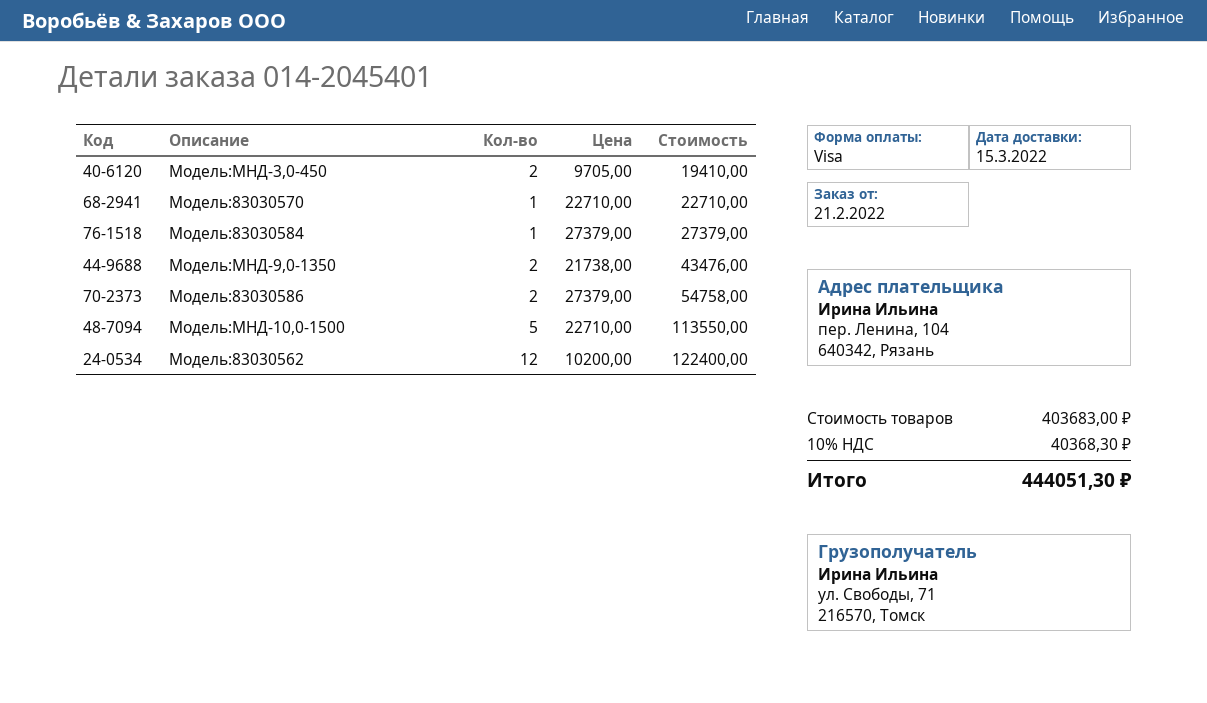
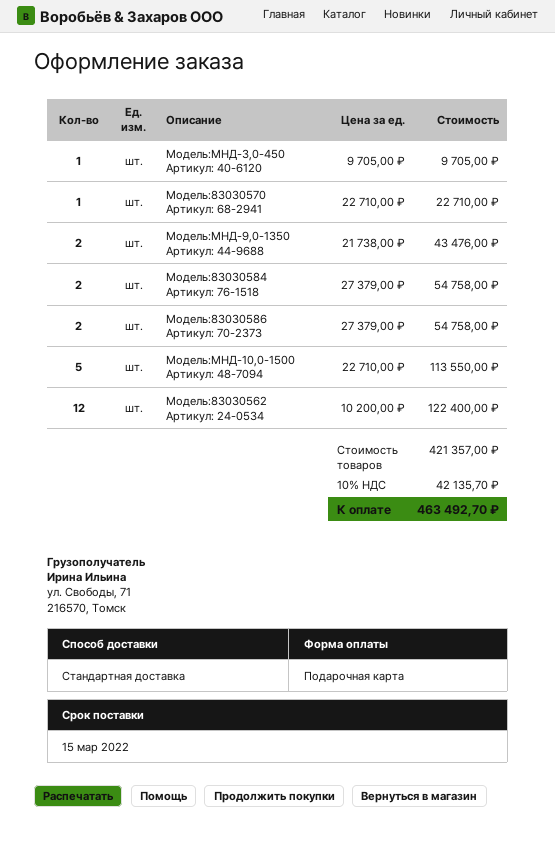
payment method: Visa -> gift card
Модель:МНД-3,0-450: 2 x 9705.00 = 19410.00 -> 1 x 9705.00 = 9705.00
Модель:83030584: 1 x 27379.00 = 27379.00 -> 2 x 27379.00 = 54758.00
subtotal: 403683.00 -> 421357.00
tax: 10% = 40368.30 -> 10% = 42135.70
total: 444051.30 -> 463492.70

